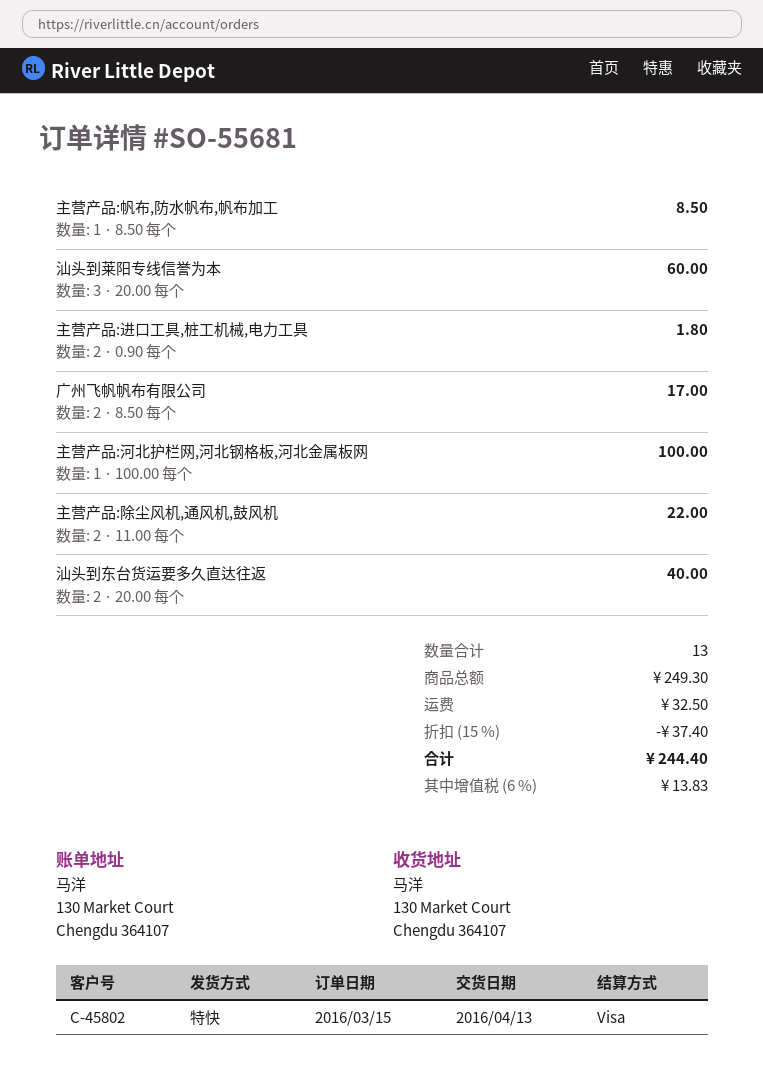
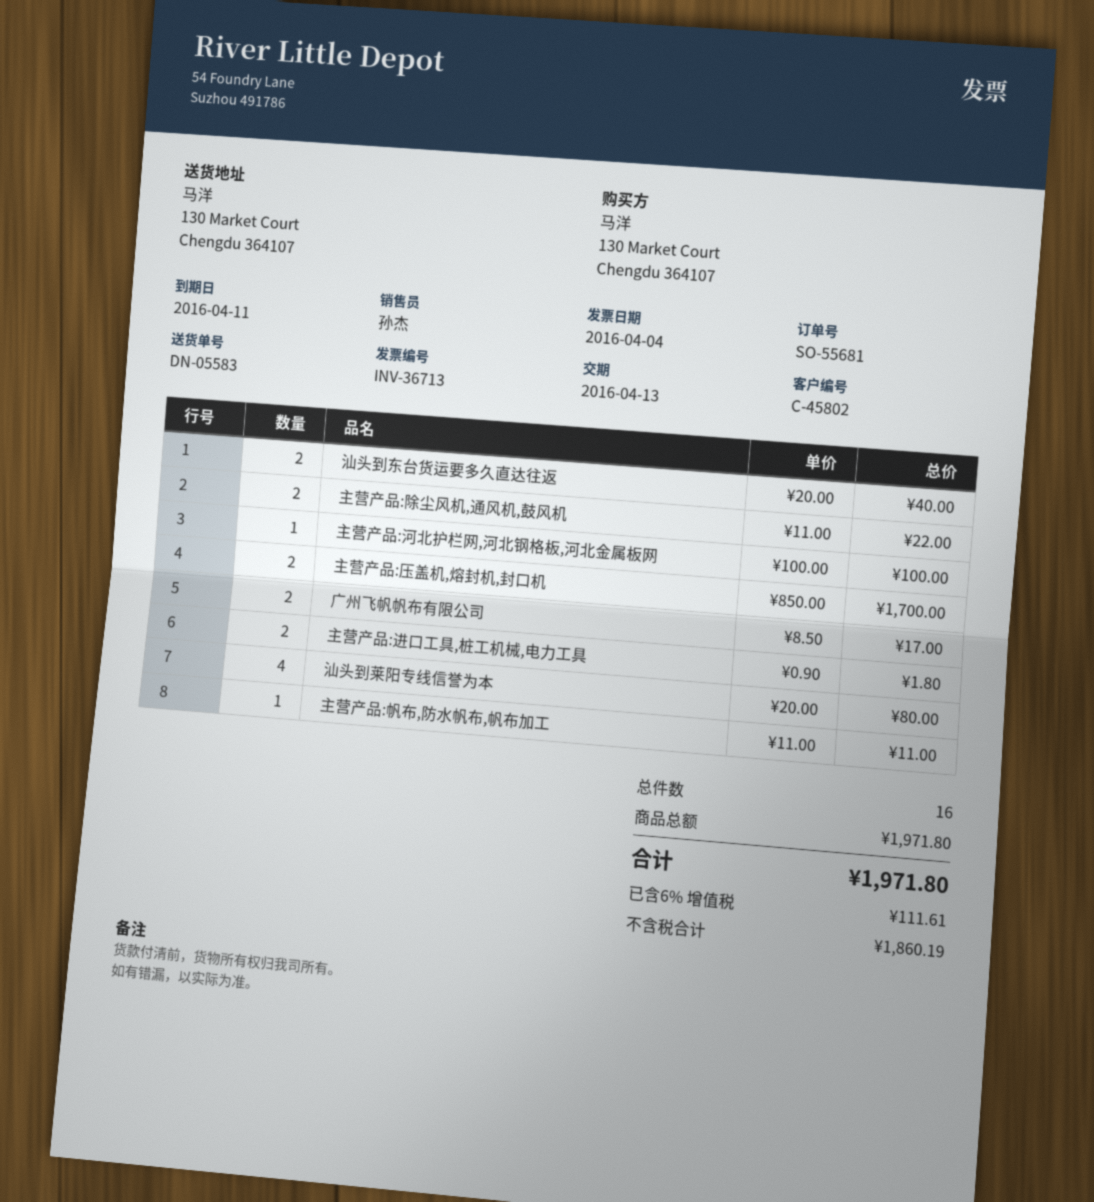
主营产品:帆布,防水帆布,帆布加工: 1 x 8.50 = 8.50 -> 1 x 11.00 = 11.00
汕头到莱阳专线信誉为本: 3 x 20.00 = 60.00 -> 4 x 20.00 = 80.00
主营产品:压盖机,熔封机,封口机: none -> 2 x 850.00 = 1700.00
total quantity: 13 -> 16
subtotal: 249.30 -> 1971.80
discount: 15% = 37.40 -> none
shipping: 32.50 -> none
tax: 6% = 13.83 -> 6% = 111.61
total: 244.40 -> 1971.80

